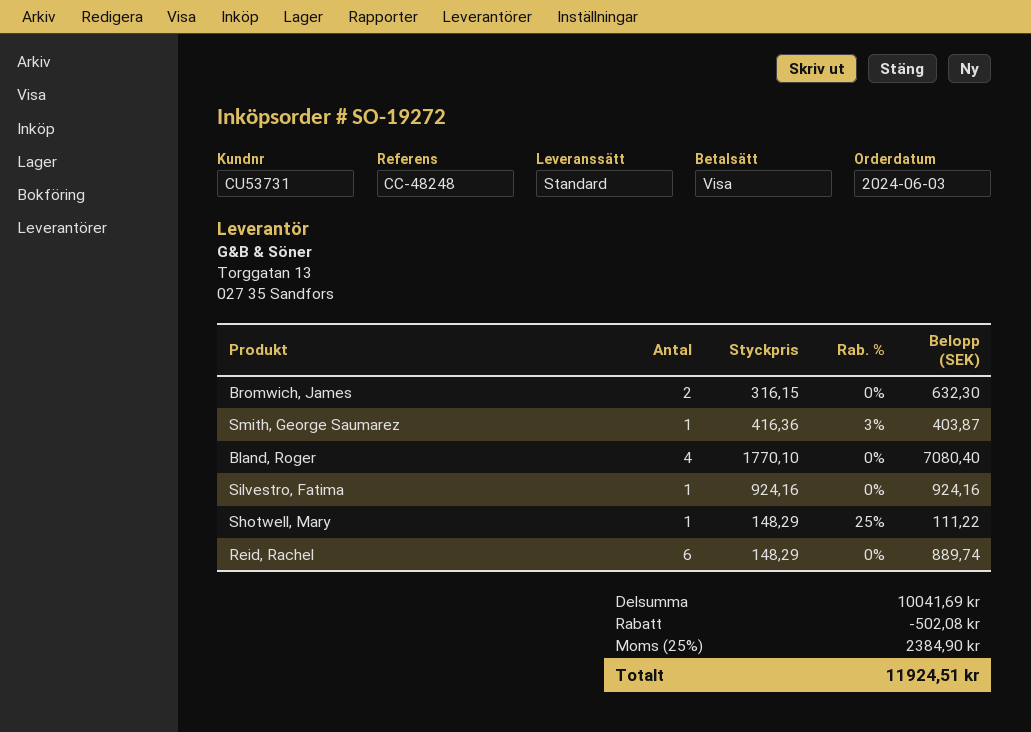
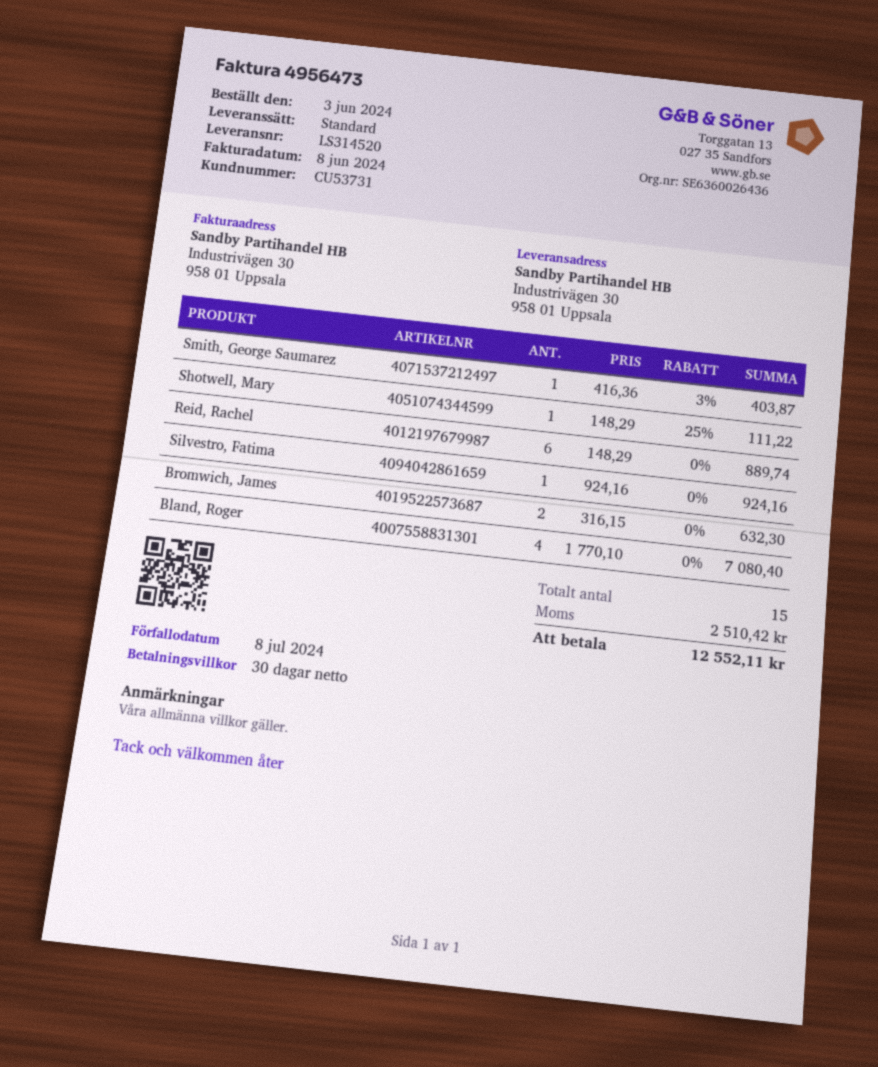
discount: 502.08 -> none
tax: 2384.90 -> 2510.42
total: 11924.51 -> 12552.11

